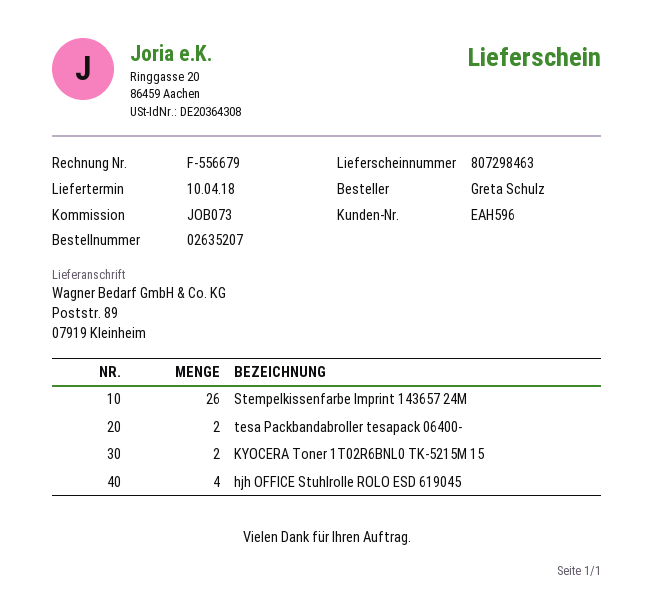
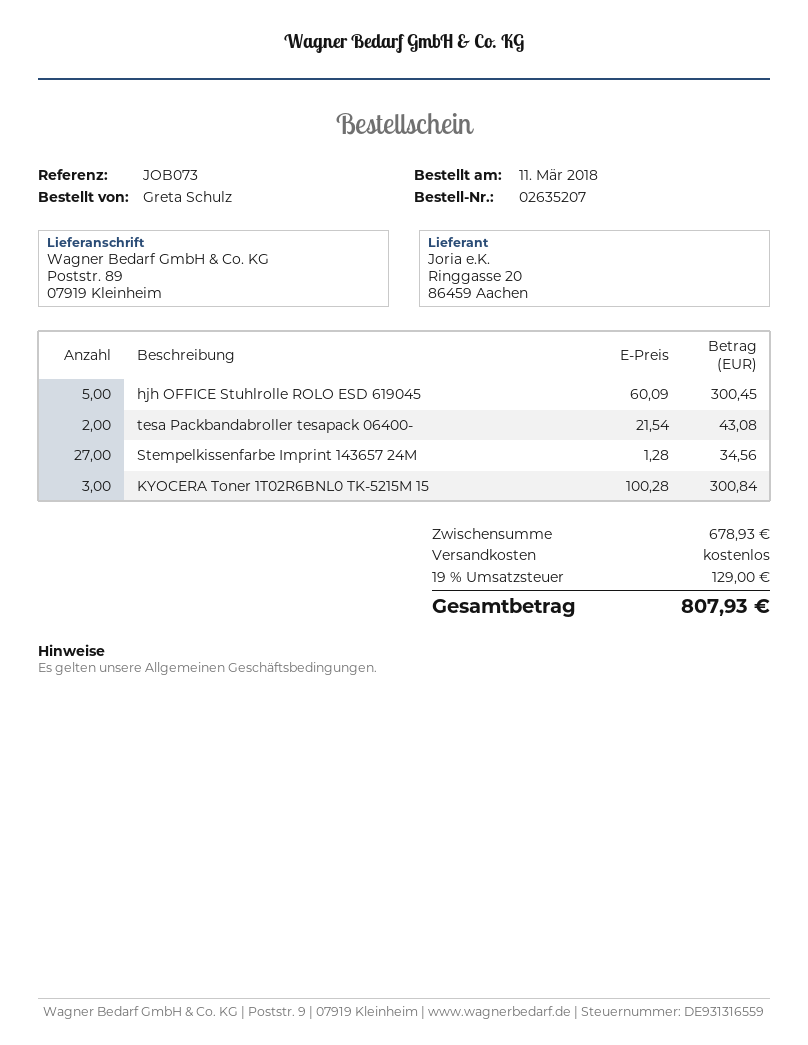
Stempelkissenfarbe Imprint 143657 24M: 26 -> 27
KYOCERA Toner 1T02R6BNL0 TK-5215M 15: 2 -> 3
hjh OFFICE Stuhlrolle ROLO ESD 619045: 4 -> 5

